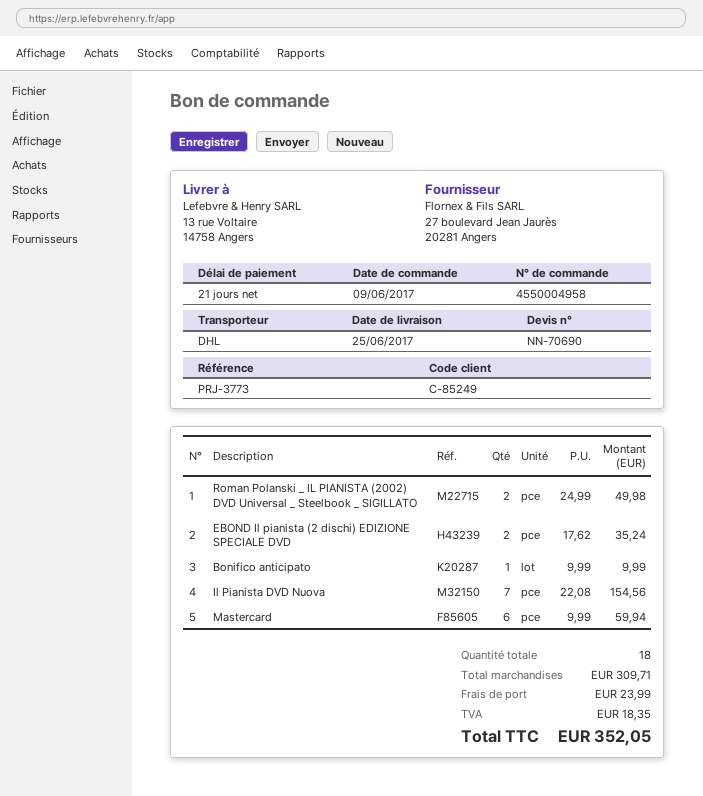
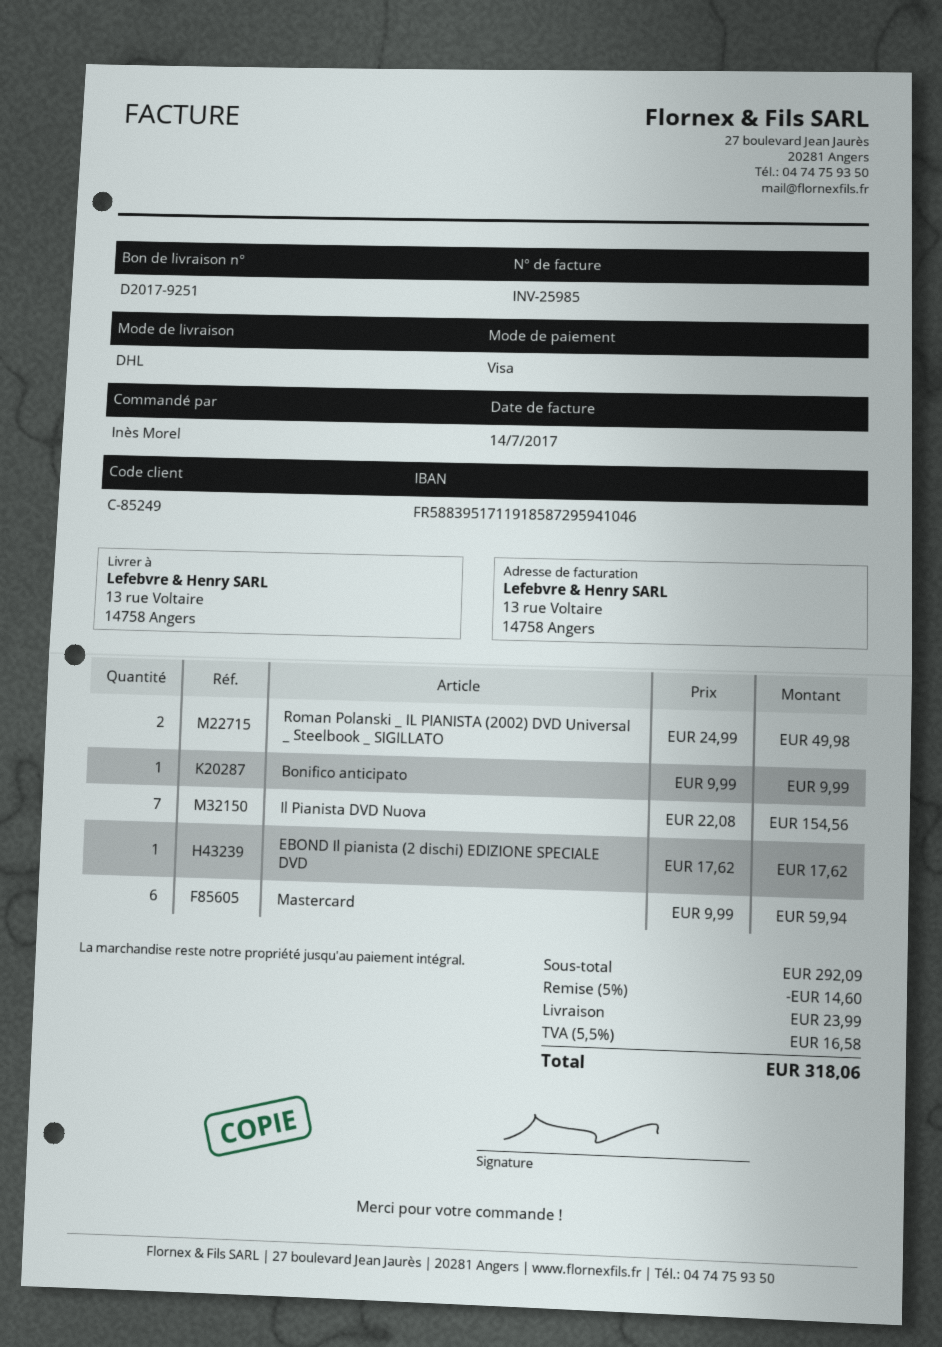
EBOND Il pianista (2 dischi) EDIZIONE SPECIALE DVD: 2 x 17.62 = 35.24 -> 1 x 17.62 = 17.62
subtotal: 309.71 -> 292.09
discount: none -> 5% = 14.60
tax: 18.35 -> 16.58
total: 352.05 -> 318.06

